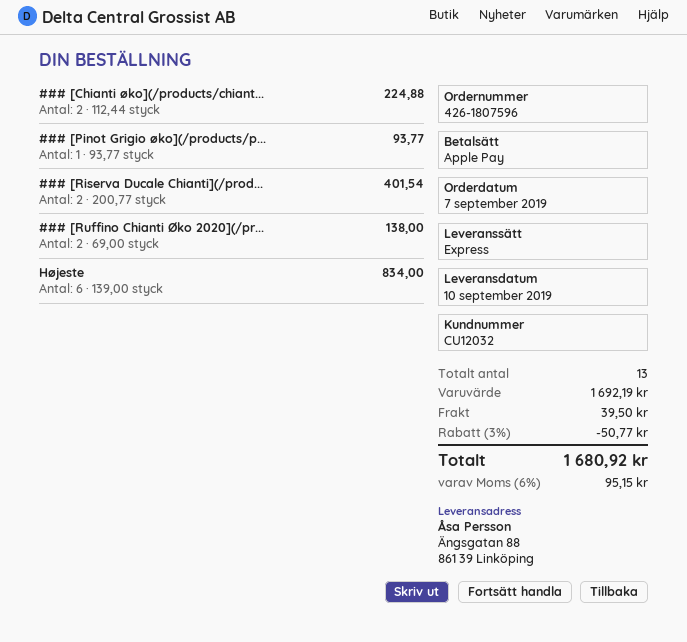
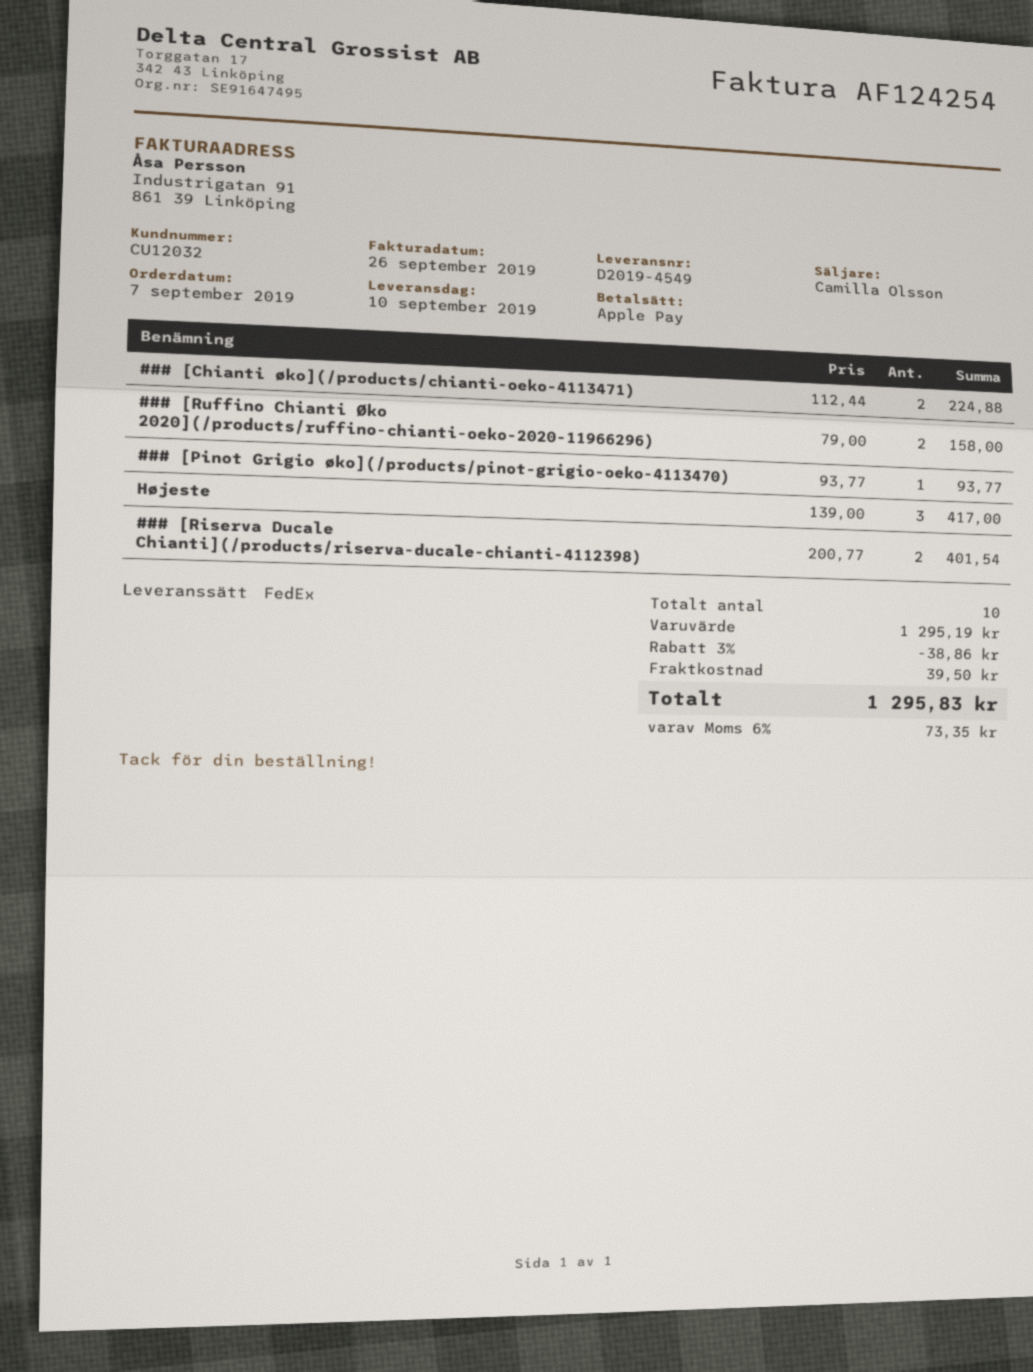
shipping method: express -> FedEx
### [Ruffino Chianti Øko 2020](/pr...: 2 x 69.00 = 138.00 -> 2 x 79.00 = 158.00
Højeste: 6 x 139.00 = 834.00 -> 3 x 139.00 = 417.00
total quantity: 13 -> 10
subtotal: 1692.19 -> 1295.19
discount: 3% = 50.77 -> 3% = 38.86
tax: 6% = 95.15 -> 6% = 73.35
total: 1680.92 -> 1295.83

